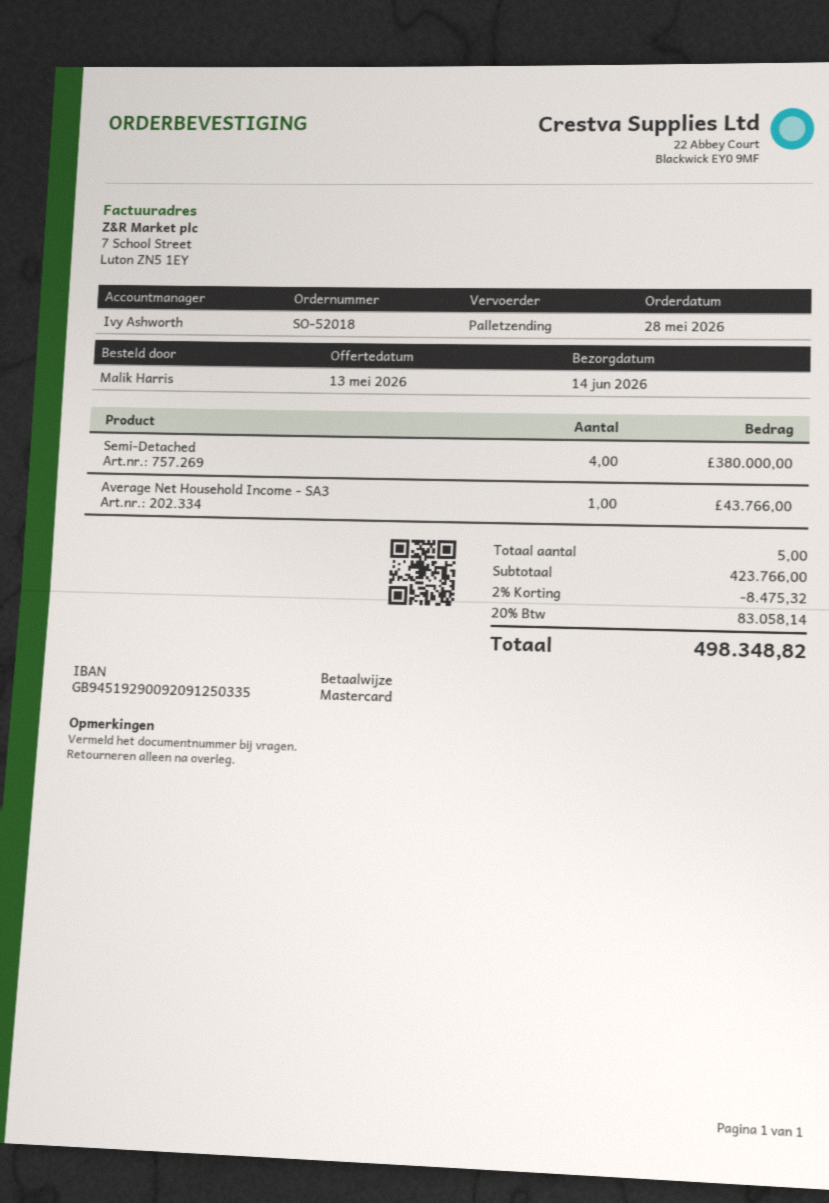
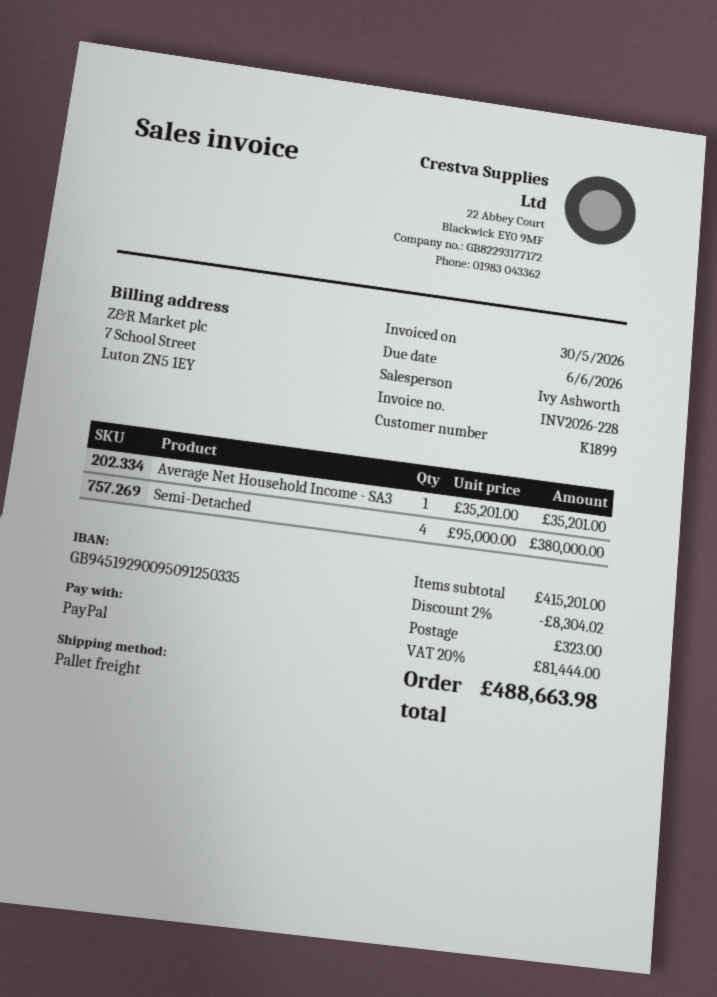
payment method: Mastercard -> PayPal
bank account: GB94519290092091250335 -> GB94519290095091250335
Average Net Household Income - SA3: 1 for 43766.00 -> 1 for 35201.00
subtotal: 423766.00 -> 415201.00
discount: 2% = 8475.32 -> 2% = 8304.02
shipping: none -> 323.00
tax: 20% = 83058.14 -> 20% = 81444.00
total: 498348.82 -> 488663.98

